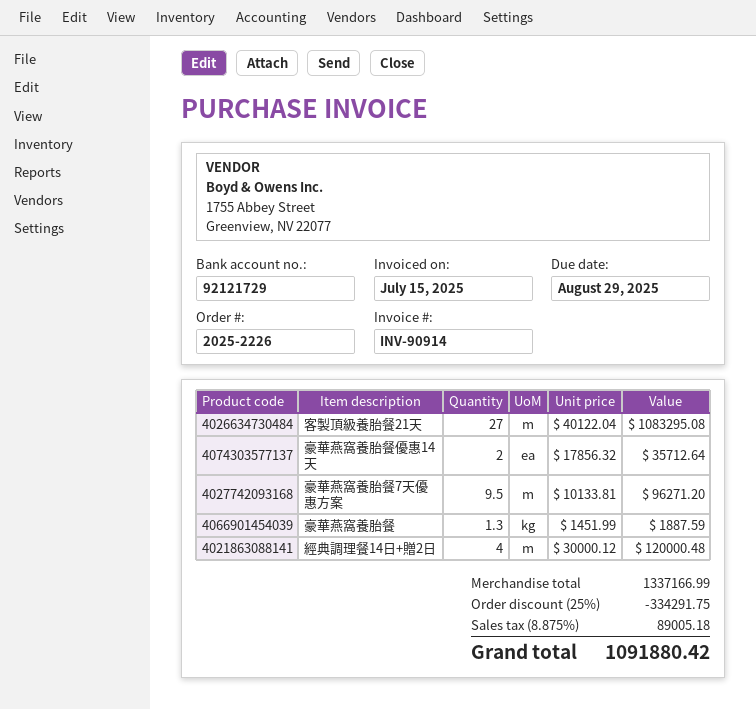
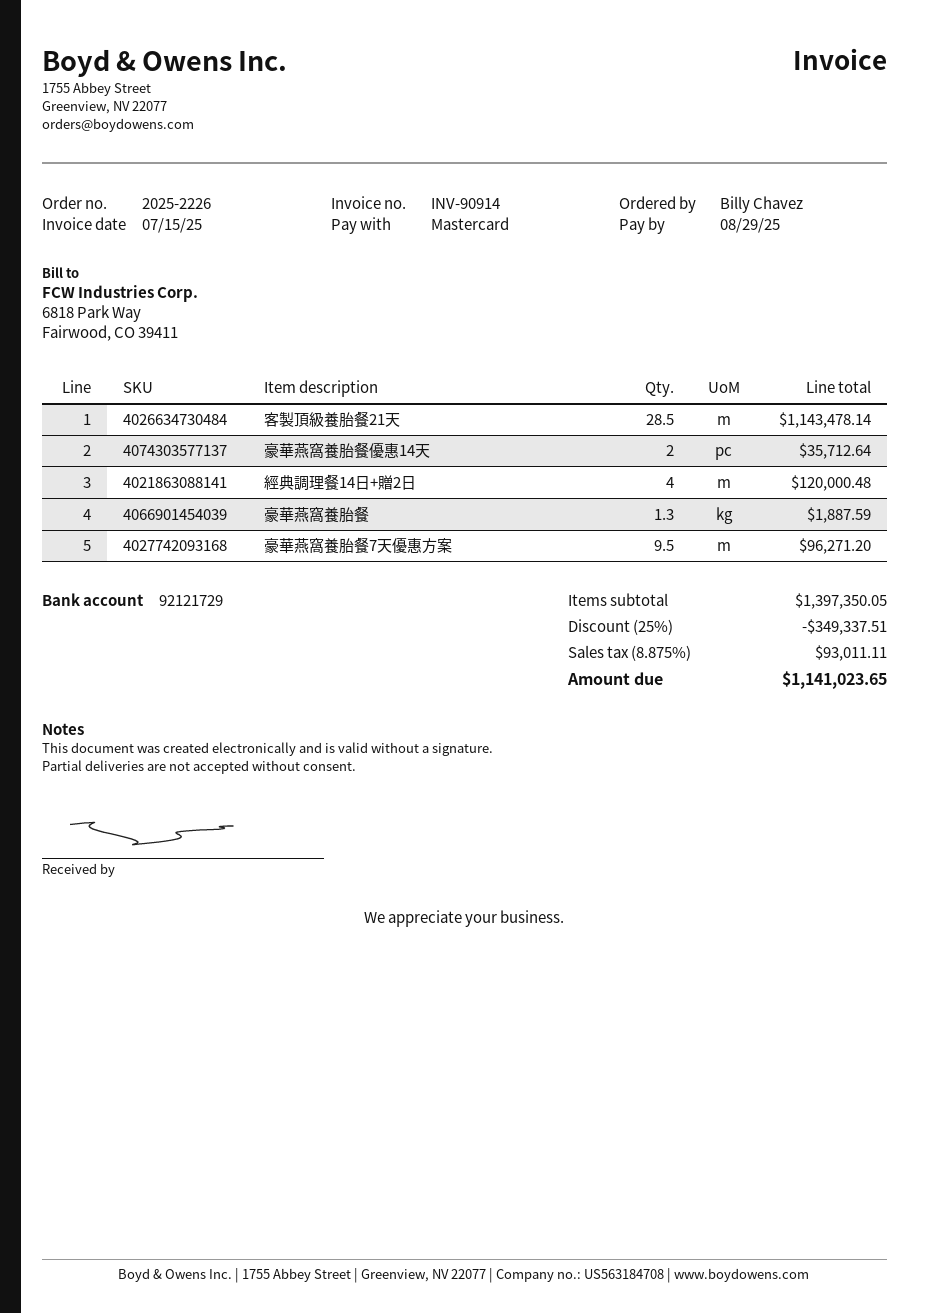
客製頂級養胎餐21天: 27 for 1083295.08 -> 28.5 for 1143478.14
subtotal: 1337166.99 -> 1397350.05
discount: 25% = 334291.75 -> 25% = 349337.51
tax: 8.875% = 89005.18 -> 8.875% = 93011.11
total: 1091880.42 -> 1141023.65

